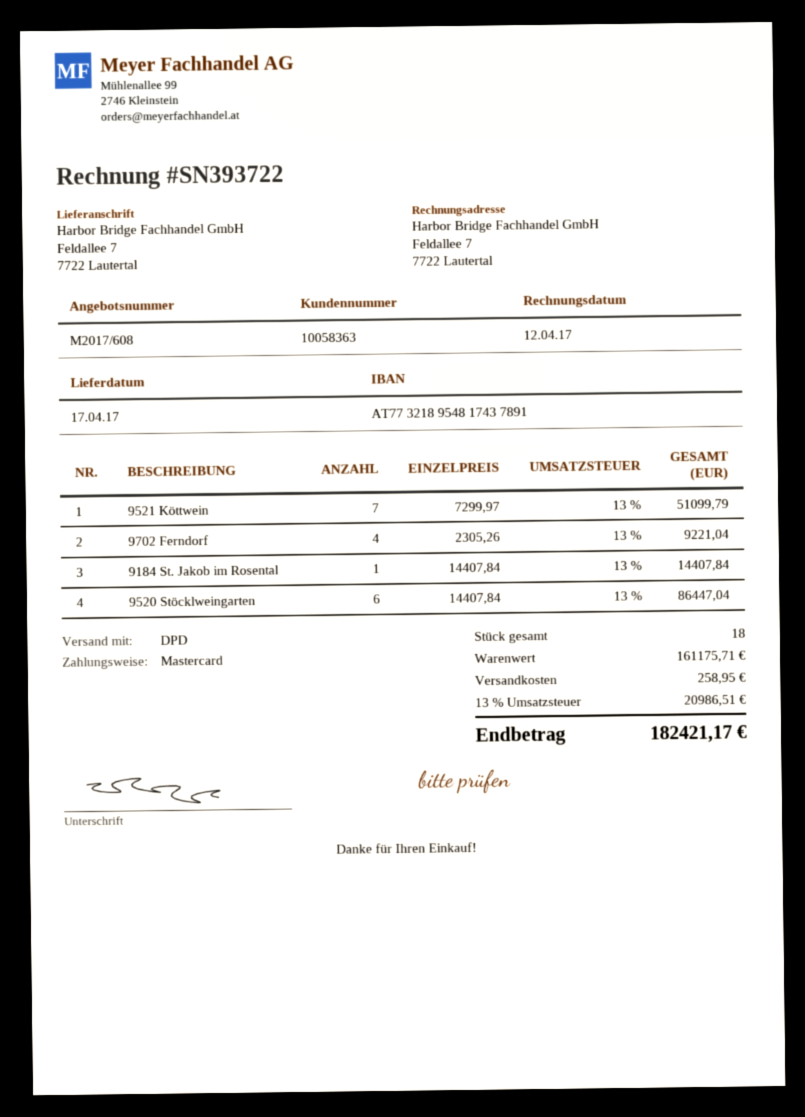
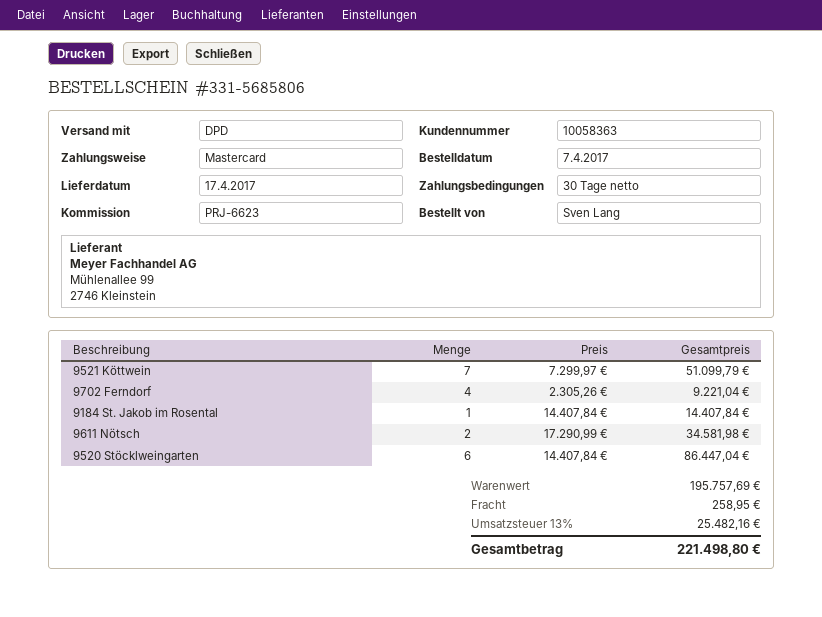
9611 Nötsch: none -> 2 x 17290.99 = 34581.98
subtotal: 161175.71 -> 195757.69
tax: 13% = 20986.51 -> 13% = 25482.16
total: 182421.17 -> 221498.80

